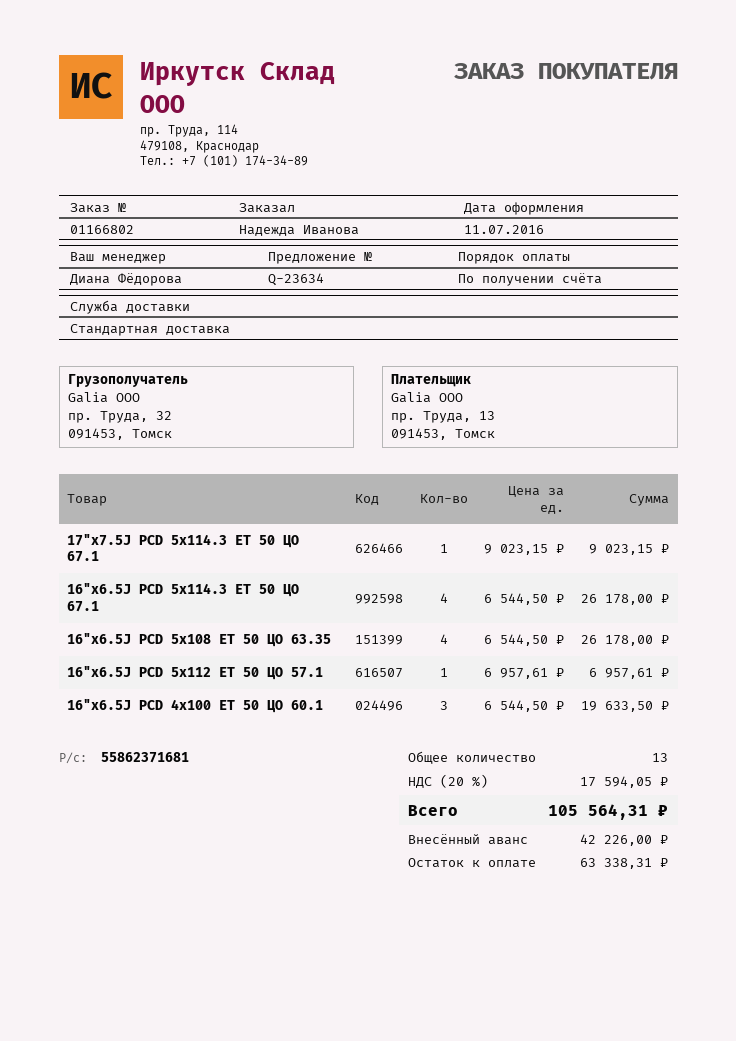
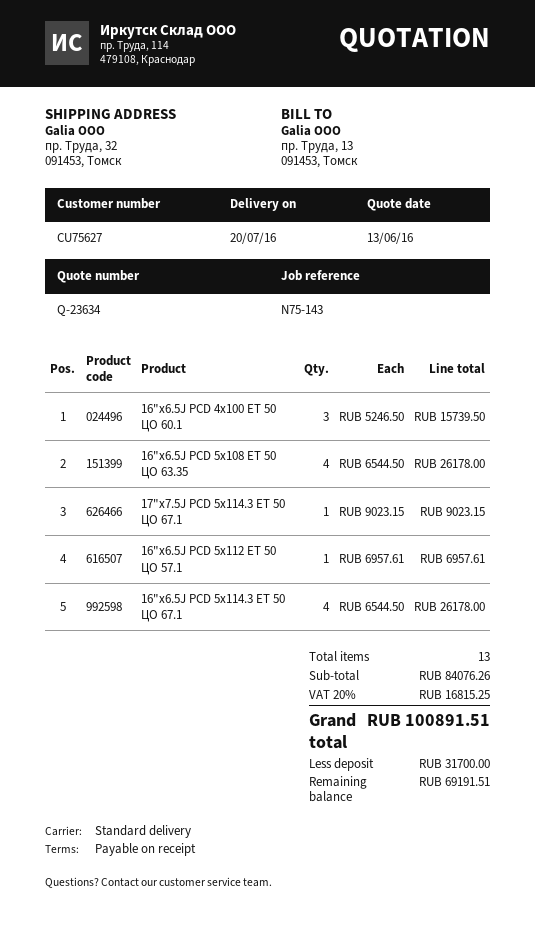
16"x6.5J PCD 4x100 ЕТ 50 ЦО 60.1: 3 x 6544.50 = 19633.50 -> 3 x 5246.50 = 15739.50
tax: 20% = 17594.05 -> 20% = 16815.25
total: 105564.31 -> 100891.51
deposit: 42226.00 -> 31700.00
balance: 63338.31 -> 69191.51

